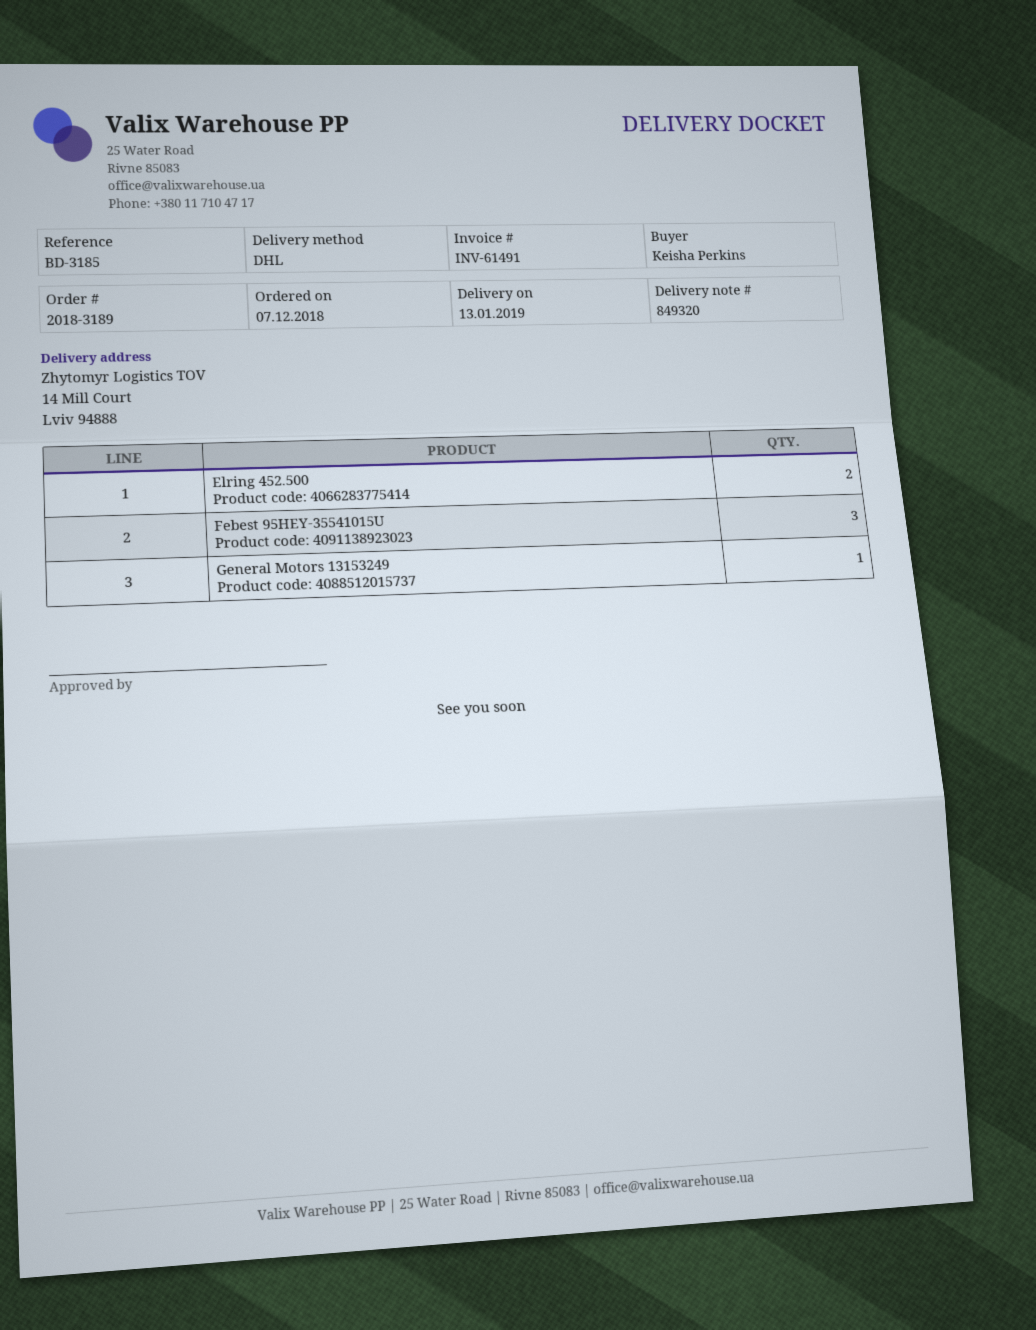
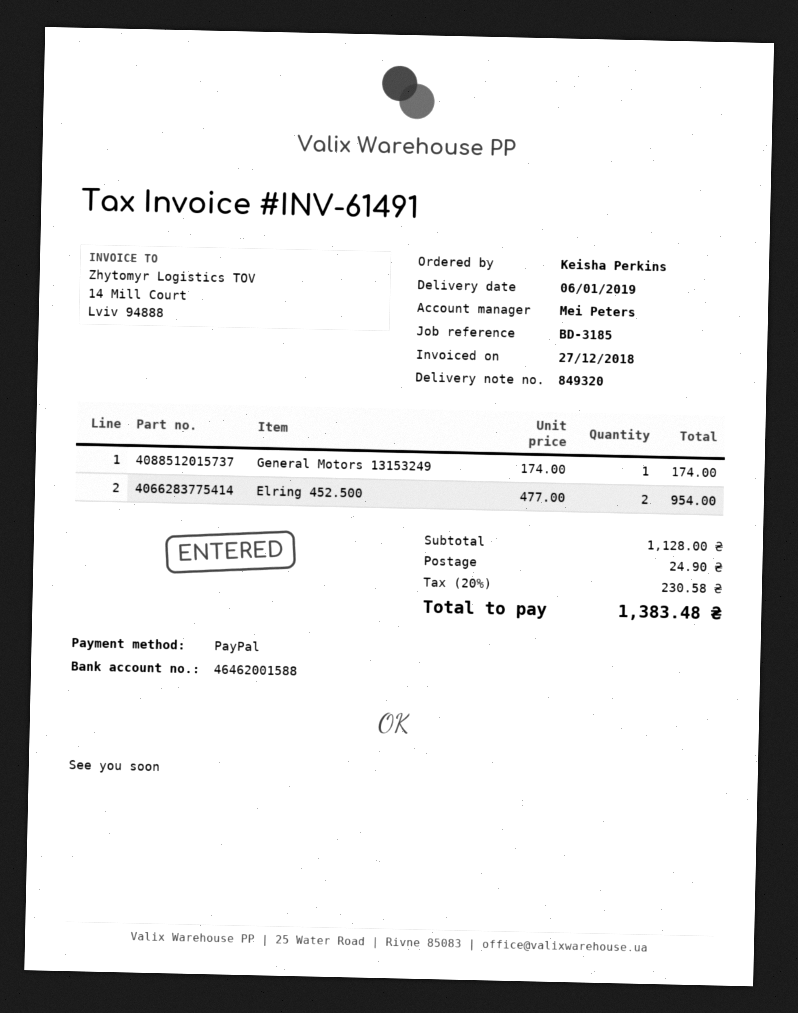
delivery date: 2019-01-13 -> 2019-01-06
Febest 95HEY-35541015U: 3 -> none

